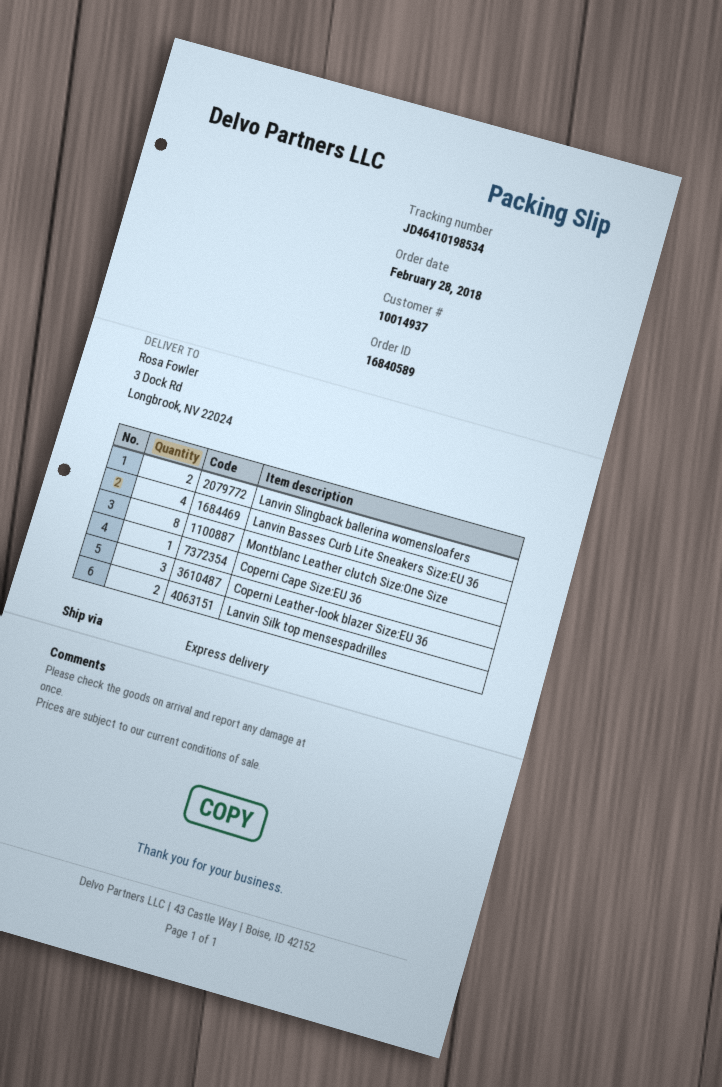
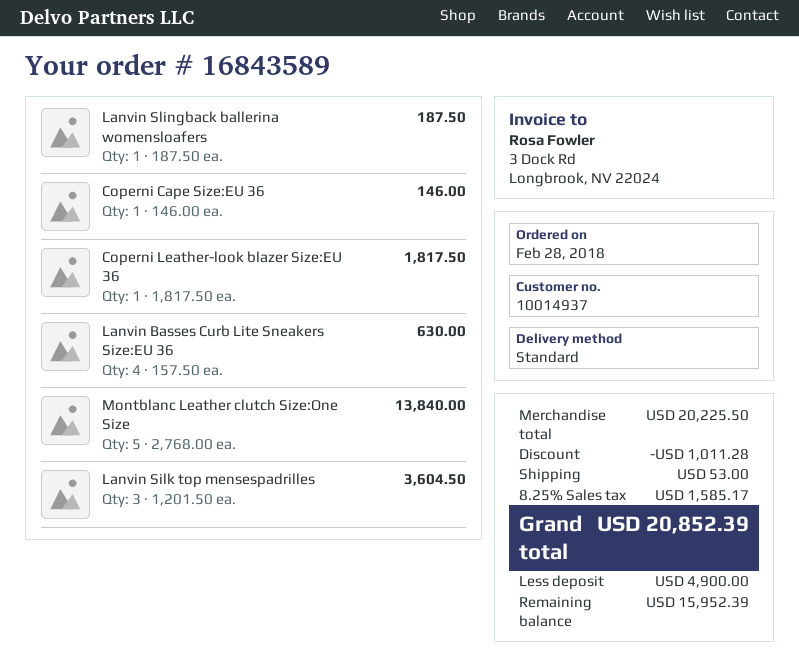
order number: 16840589 -> 16843589
shipping method: express -> standard
Lanvin Slingback ballerina womensloafers: 2 -> 1
Montblanc Leather clutch Size:One Size: 8 -> 5
Coperni Leather-look blazer Size:EU 36: 3 -> 1
Lanvin Silk top mensespadrilles: 2 -> 3

